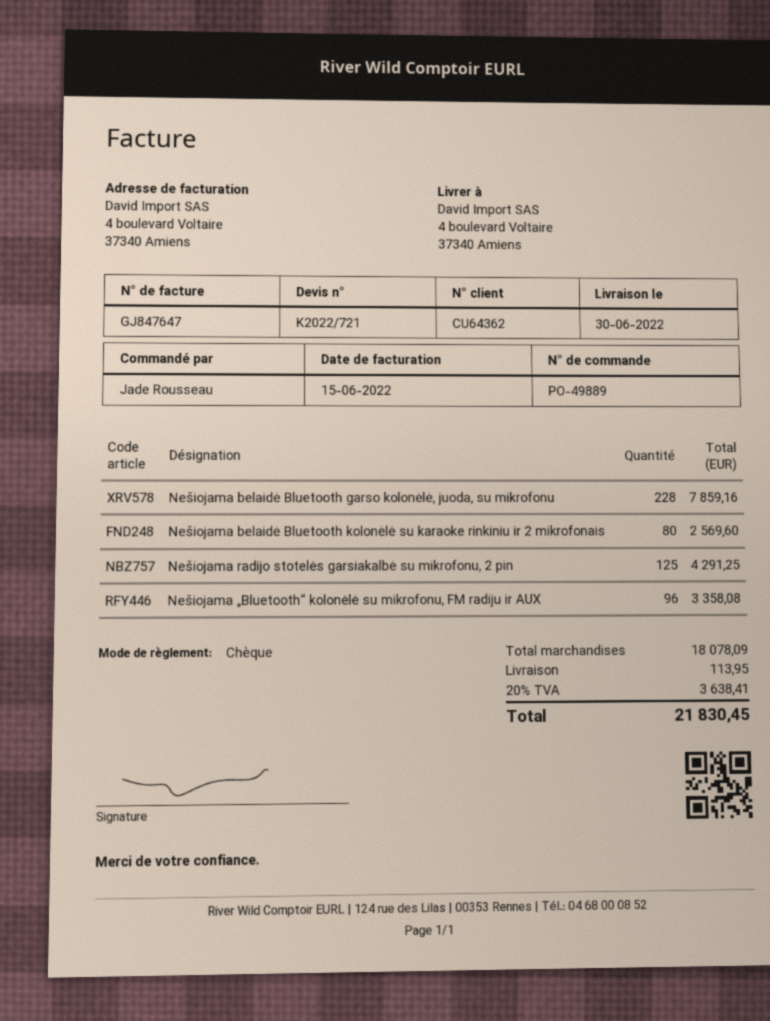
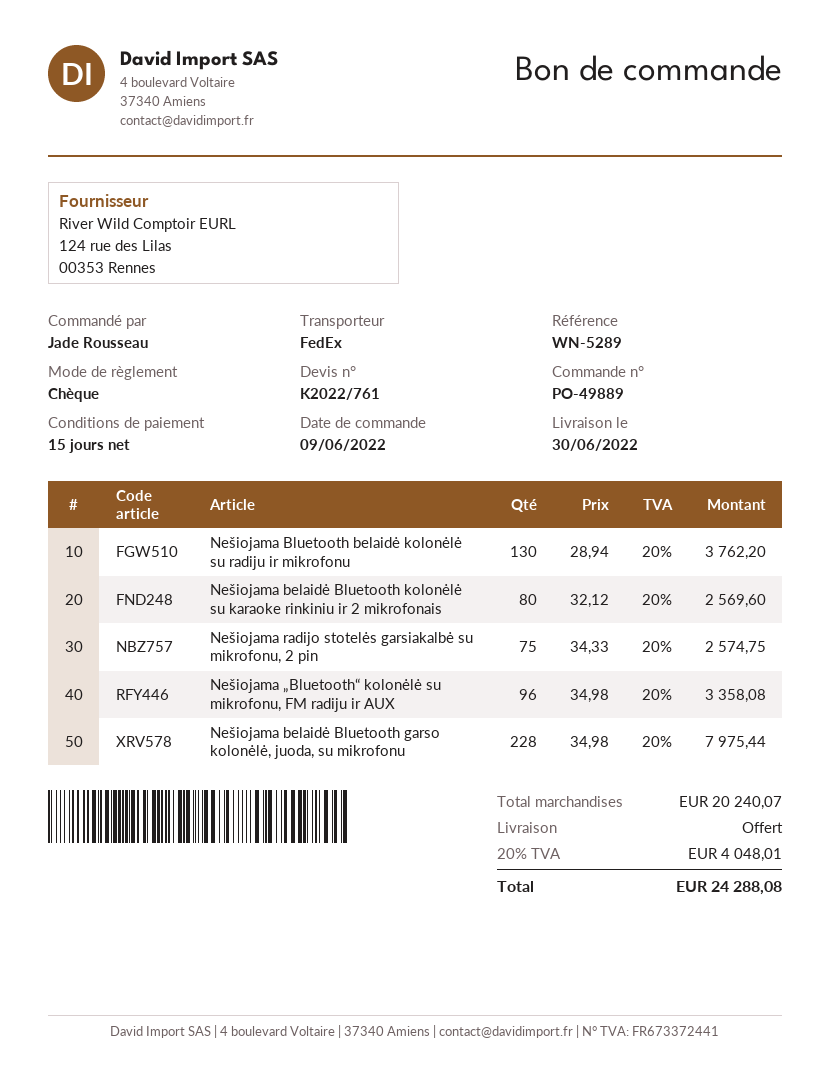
quote number: K2022/721 -> K2022/761
Nešiojama belaidė Bluetooth garso kolonėlė, juoda, su mikrofonu: 228 for 7859.16 -> 228 for 7975.44
Nešiojama radijo stotelės garsiakalbė su mikrofonu, 2 pin: 125 for 4291.25 -> 75 for 2574.75
Nešiojama Bluetooth belaidė kolonėlė su radiju ir mikrofonu: none -> 130 for 3762.20
subtotal: 18078.09 -> 20240.07
shipping: 113.95 -> 0.00
tax: 20% = 3638.41 -> 20% = 4048.01
total: 21830.45 -> 24288.08

